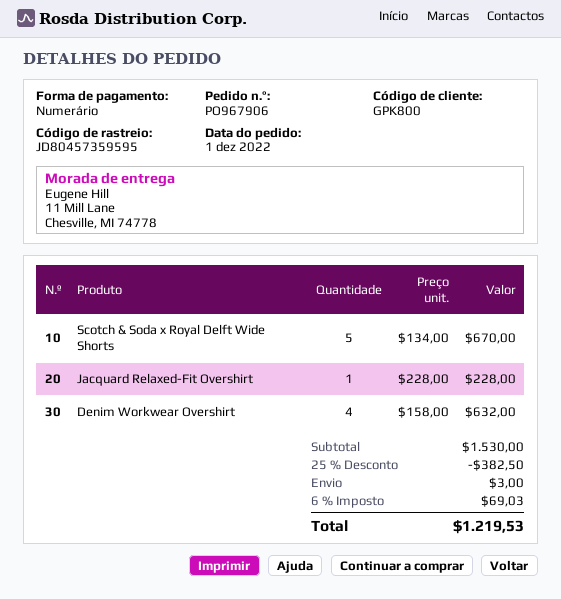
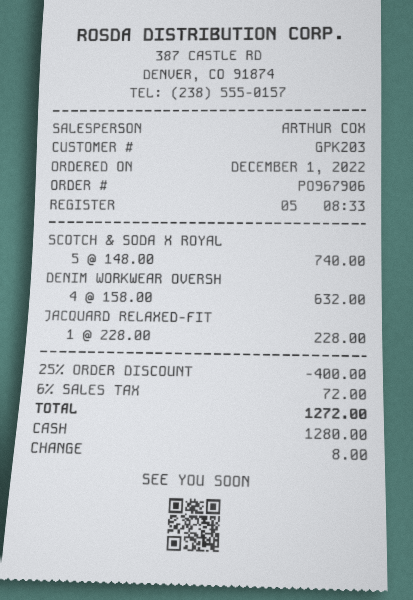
customer number: GPK800 -> GPK203
Scotch & Soda x Royal Delft Wide Shorts: 5 x 134.00 = 670.00 -> 5 x 148.00 = 740.00
discount: 25% = 382.50 -> 25% = 400.00
shipping: 3.00 -> none
tax: 6% = 69.03 -> 6% = 72.00
total: 1219.53 -> 1272.00

